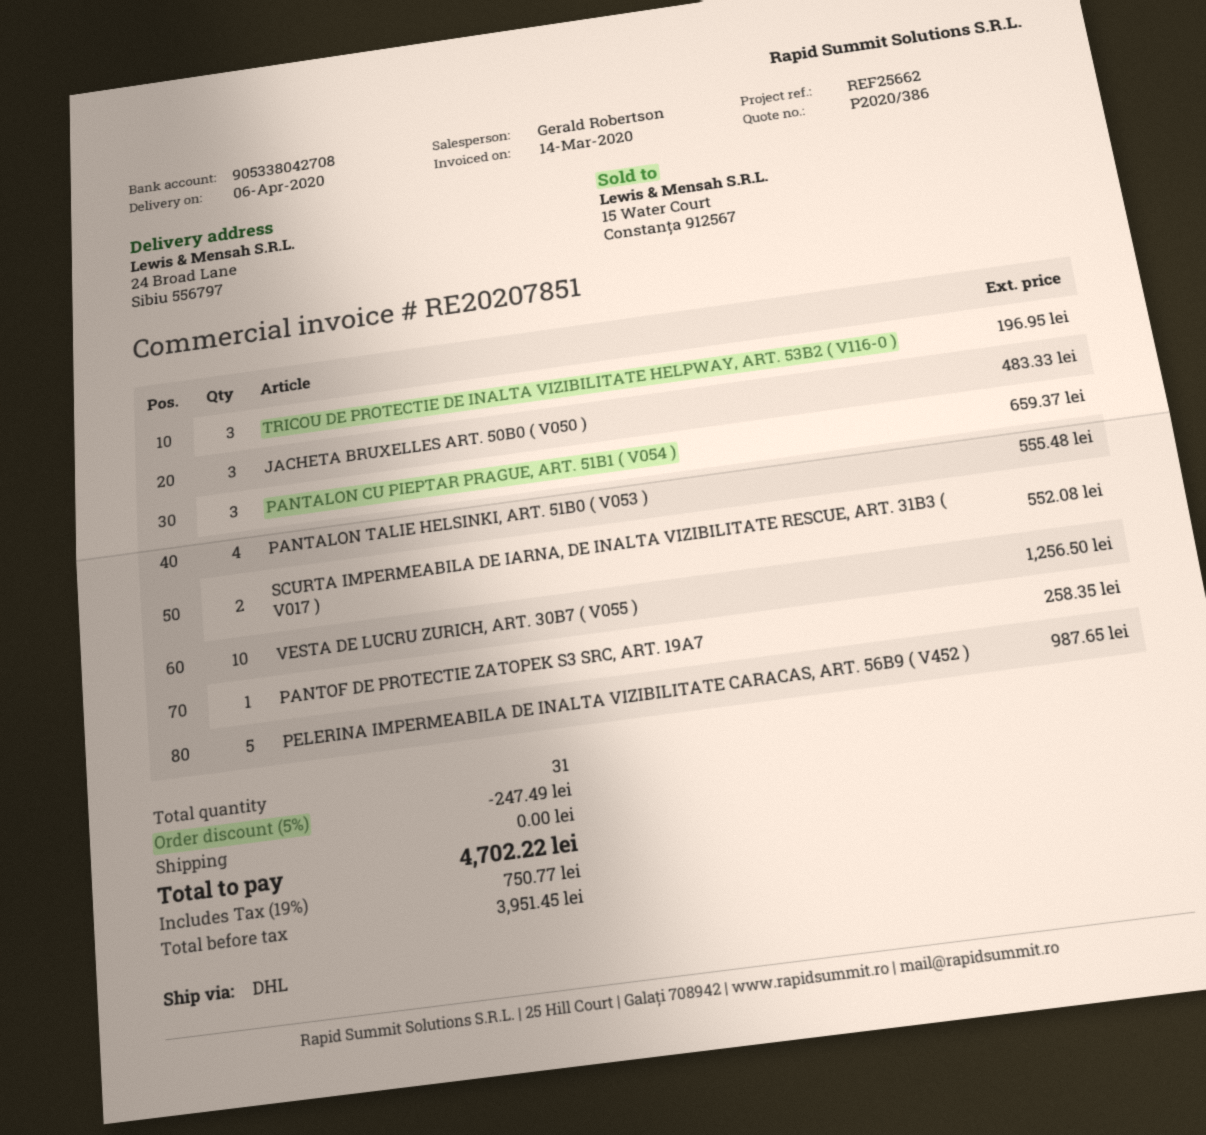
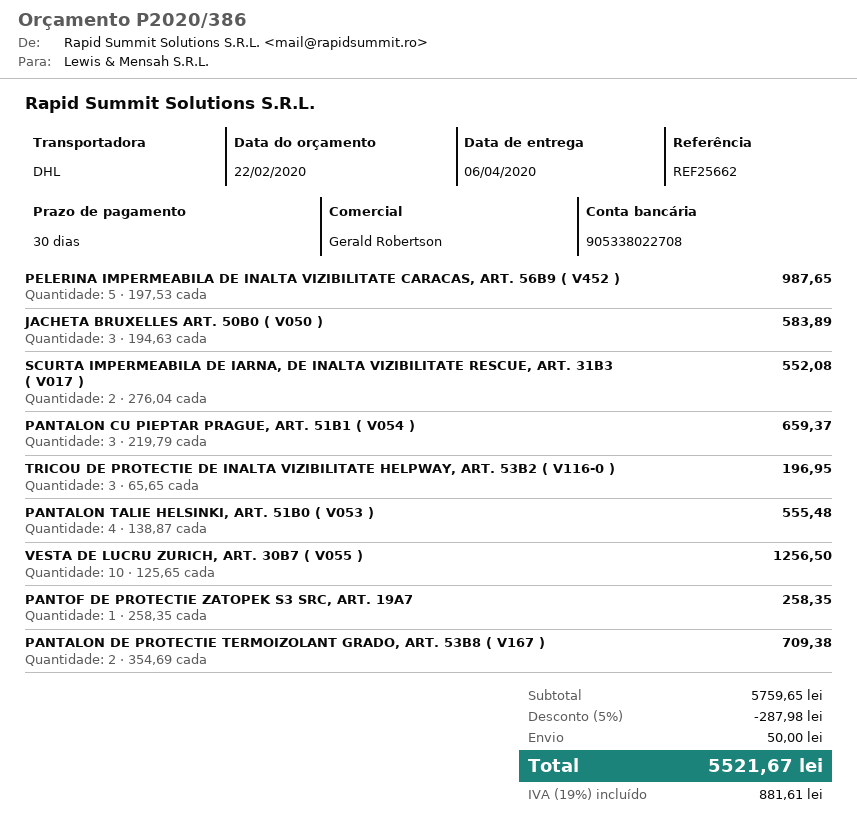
bank account: 905338042708 -> 905338022708
JACHETA BRUXELLES ART. 50B0 ( V050 ): 3 for 483.33 -> 3 for 583.89
PANTALON DE PROTECTIE TERMOIZOLANT GRADO, ART. 53B8 ( V167 ): none -> 2 for 709.38
discount: 5% = 247.49 -> 5% = 287.98
shipping: 0.00 -> 50.00
tax: 19% = 750.77 -> 19% = 881.61
total: 4702.22 -> 5521.67

